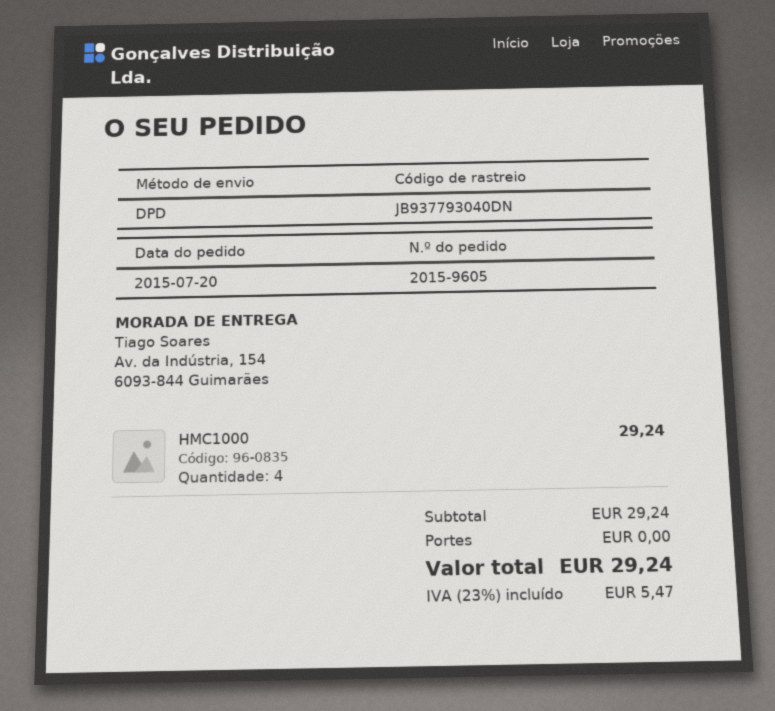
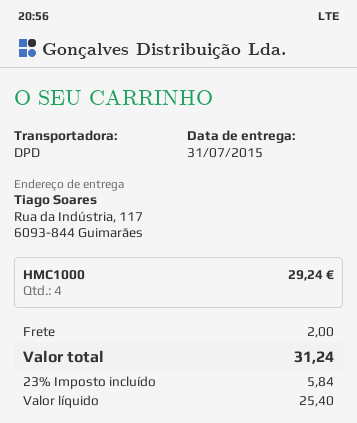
ship to: Av. da Indústria, 154, 6093-844 Guimarães -> Rua da Indústria, 117, 6093-844 Guimarães
shipping: 0.00 -> 2.00
tax: 23% = 5.47 -> 23% = 5.84
total: 29.24 -> 31.24

